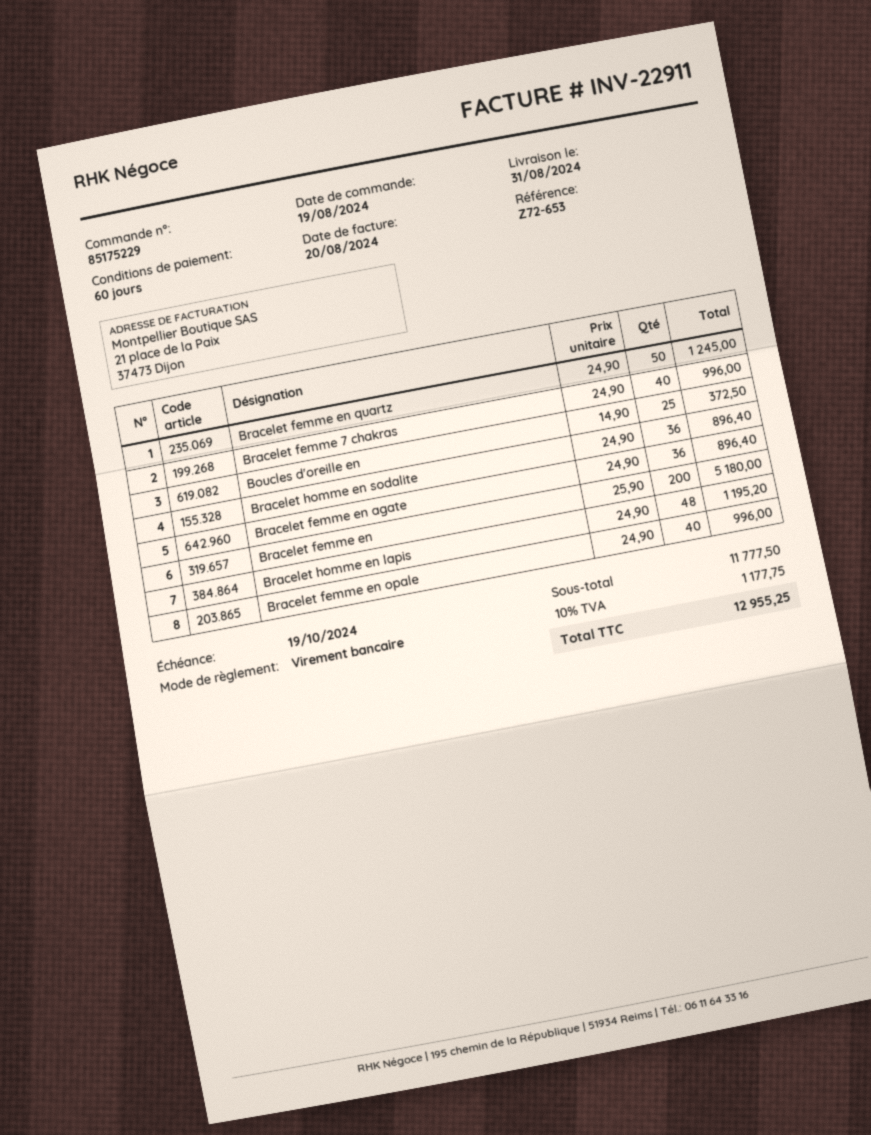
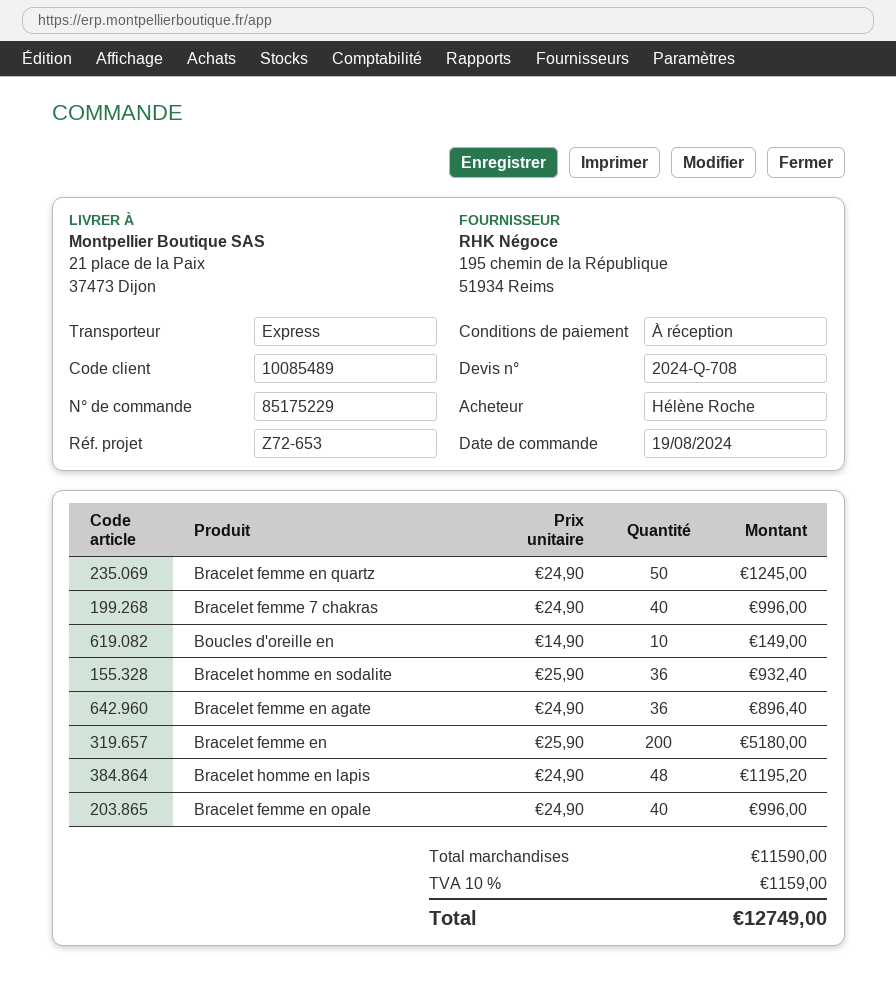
payment terms: 60 days -> on receipt
Boucles d'oreille en: 25 x 14.90 = 372.50 -> 10 x 14.90 = 149.00
Bracelet homme en sodalite: 36 x 24.90 = 896.40 -> 36 x 25.90 = 932.40
subtotal: 11777.50 -> 11590.00
tax: 10% = 1177.75 -> 10% = 1159.00
total: 12955.25 -> 12749.00

